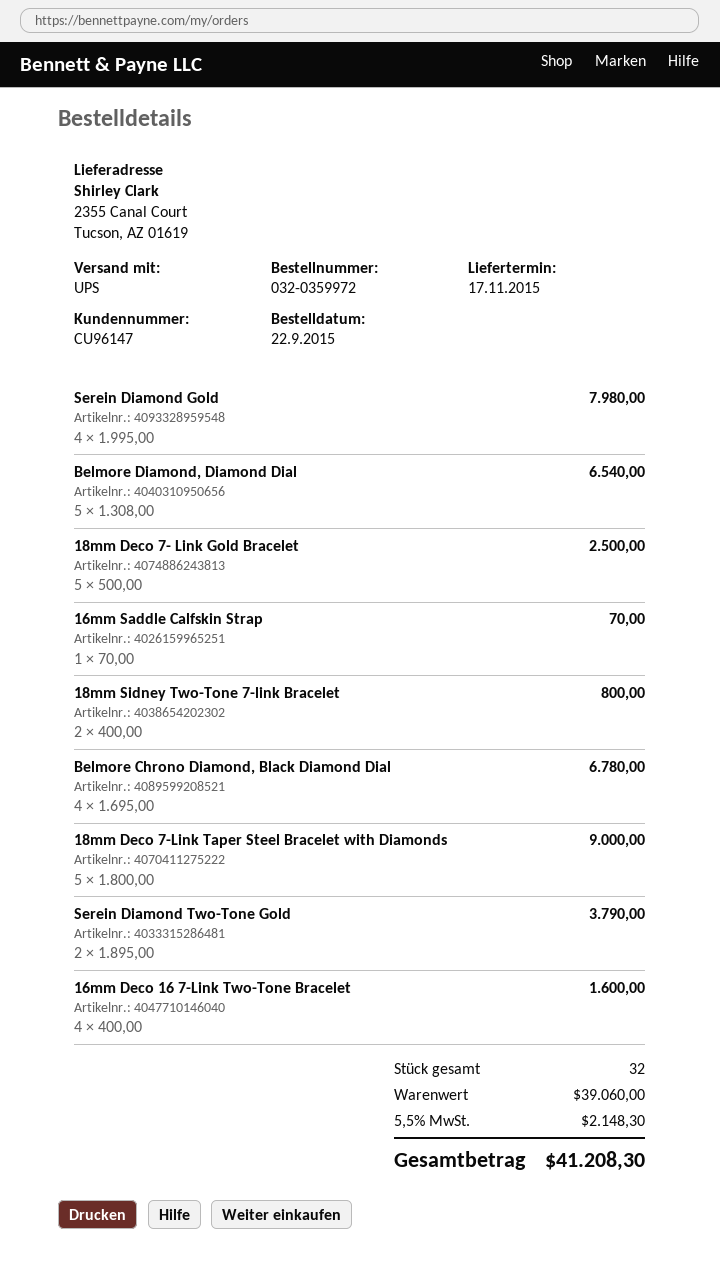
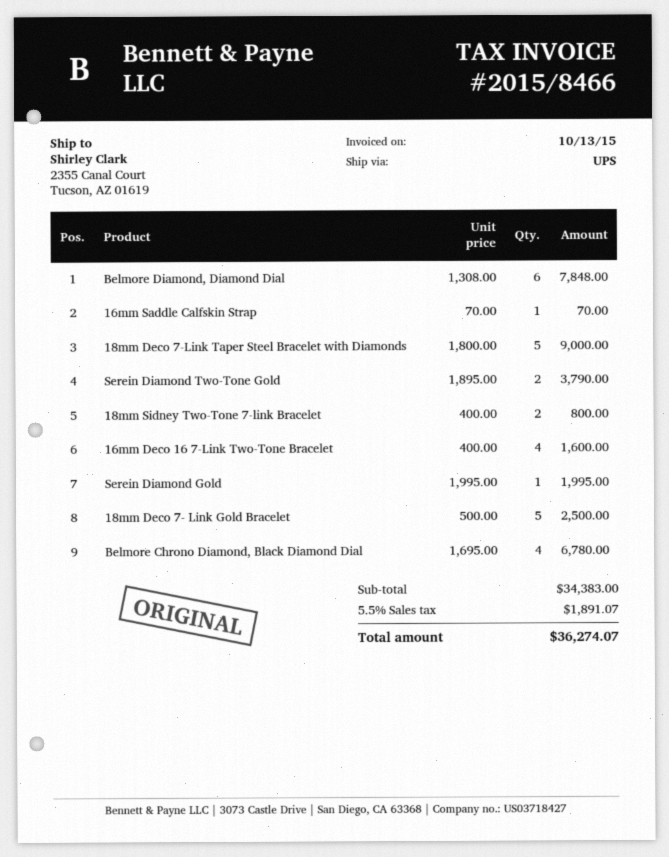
Serein Diamond Gold: 4 x 1995.00 = 7980.00 -> 1 x 1995.00 = 1995.00
Belmore Diamond, Diamond Dial: 5 x 1308.00 = 6540.00 -> 6 x 1308.00 = 7848.00
subtotal: 39060.00 -> 34383.00
tax: 5.5% = 2148.30 -> 5.5% = 1891.07
total: 41208.30 -> 36274.07

